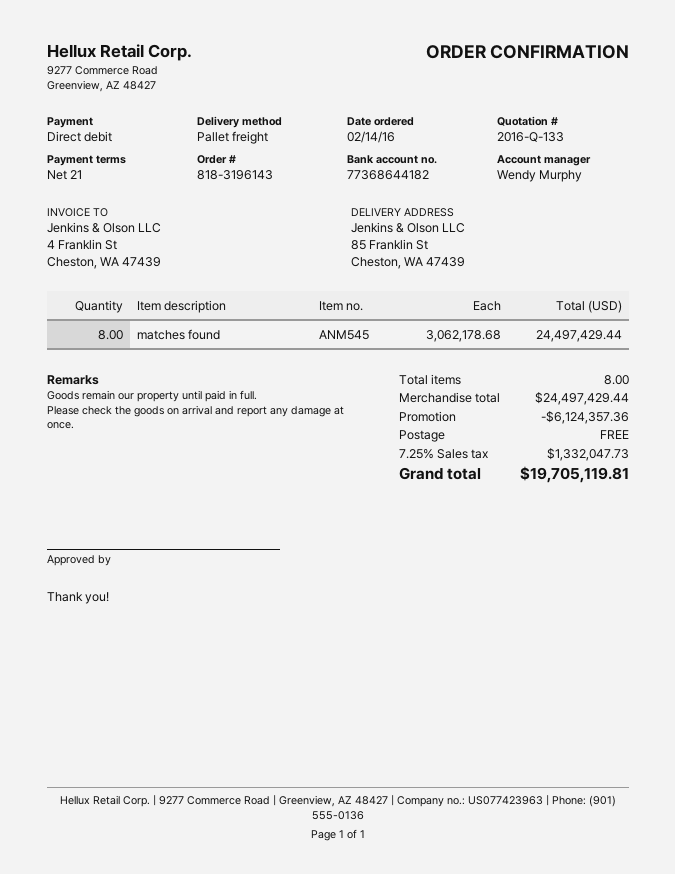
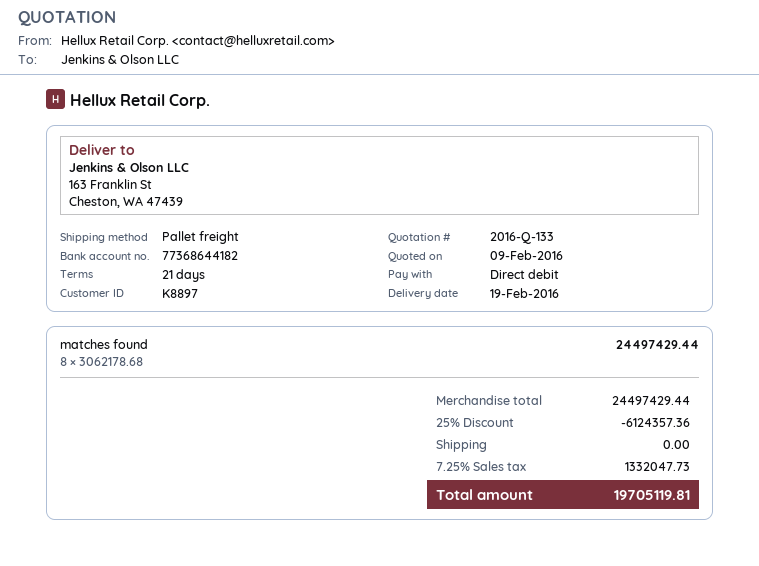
ship to: 85 Franklin St, Cheston, WA 47439 -> 163 Franklin St, Cheston, WA 47439

